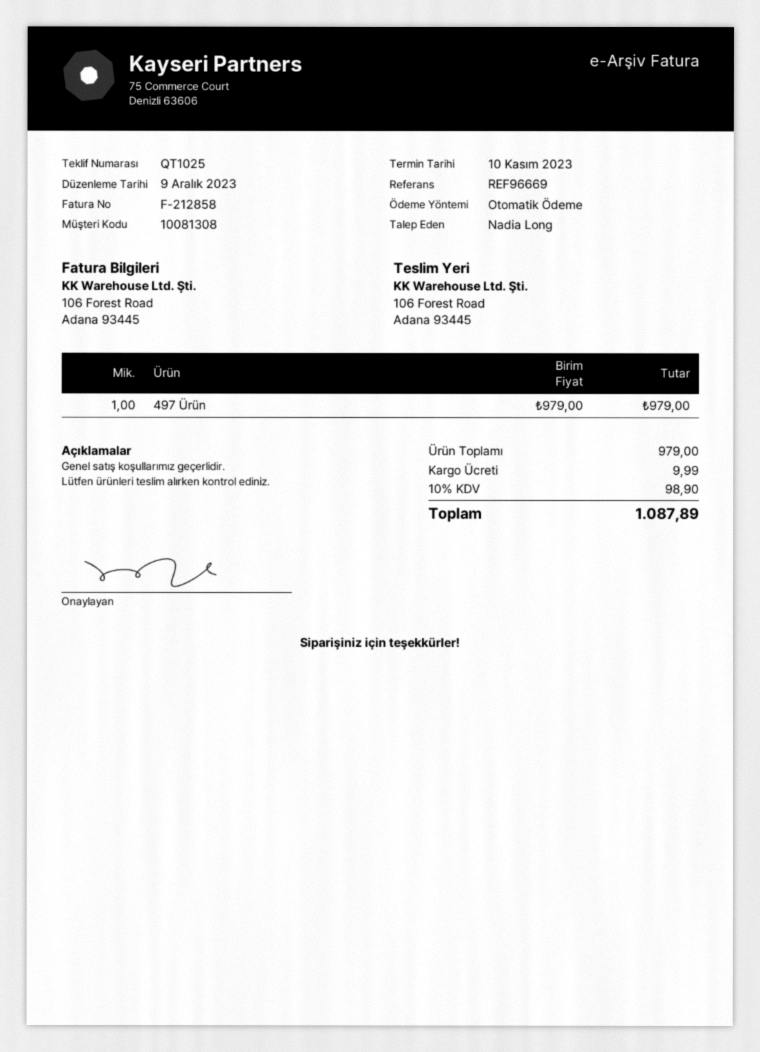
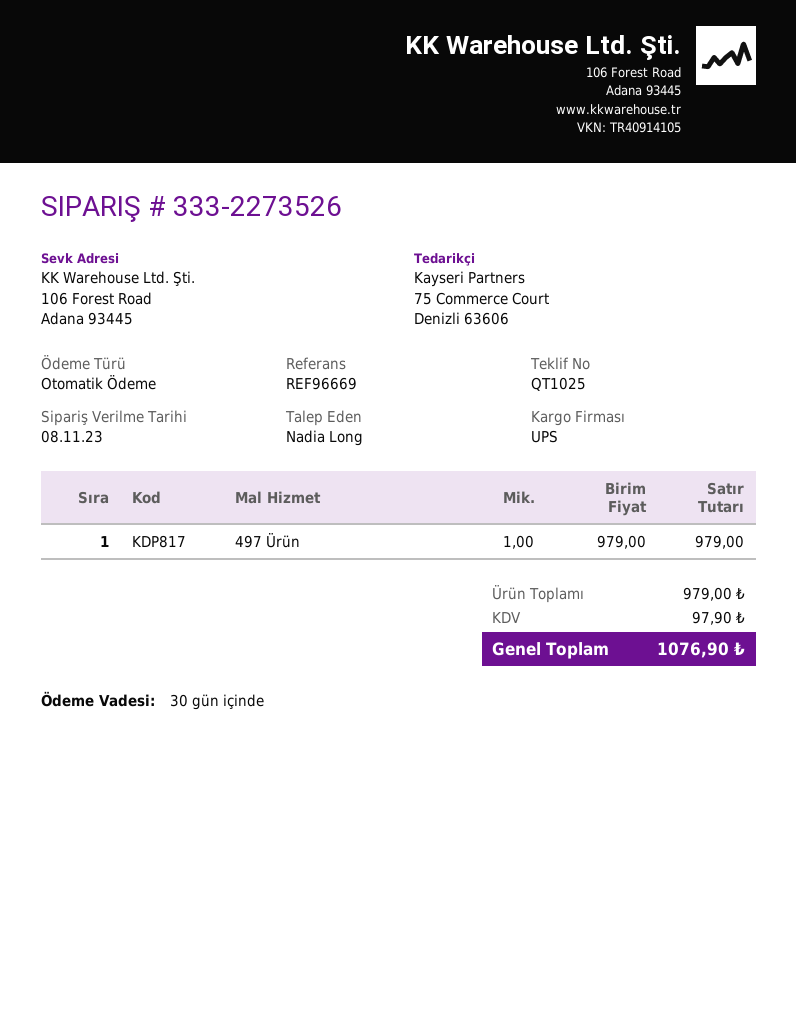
shipping: 9.99 -> none
tax: 98.90 -> 97.90
total: 1087.89 -> 1076.90

